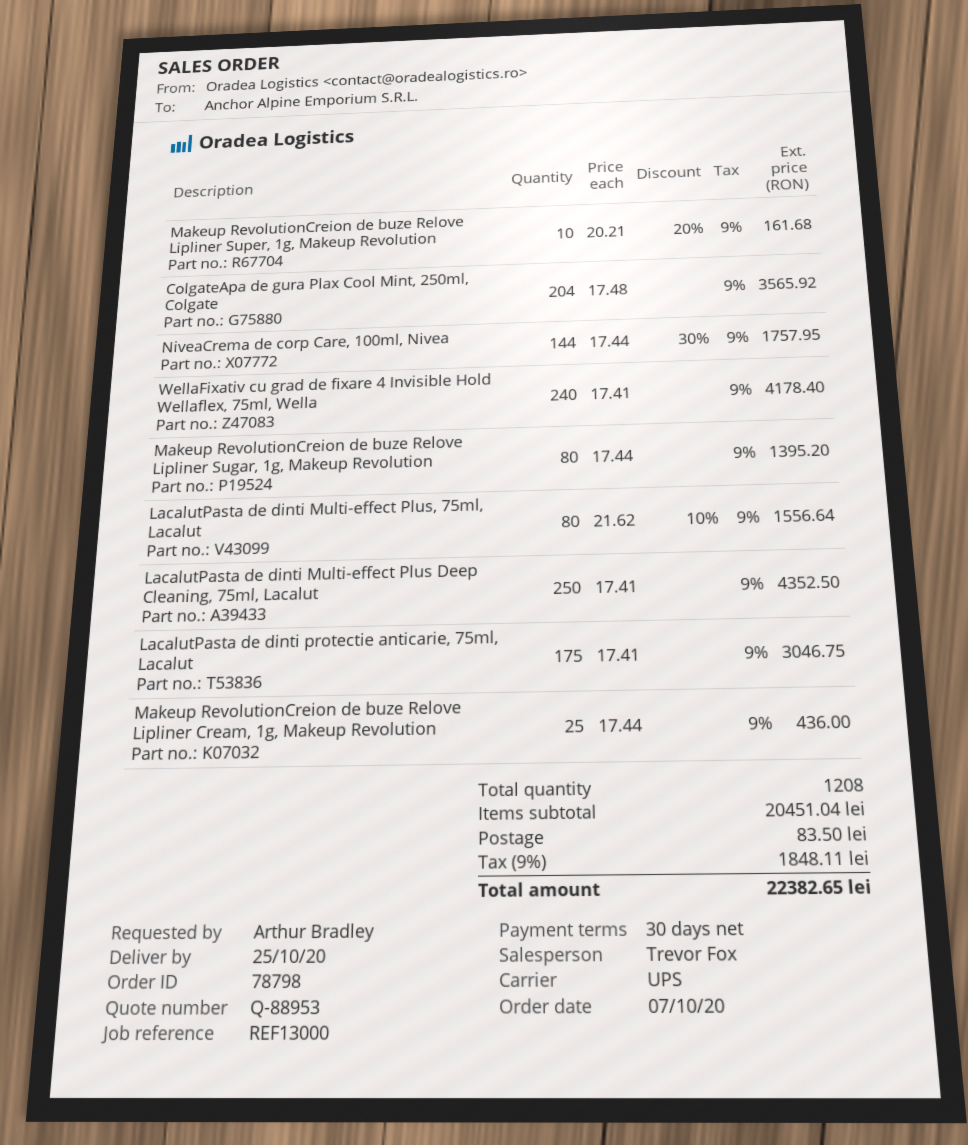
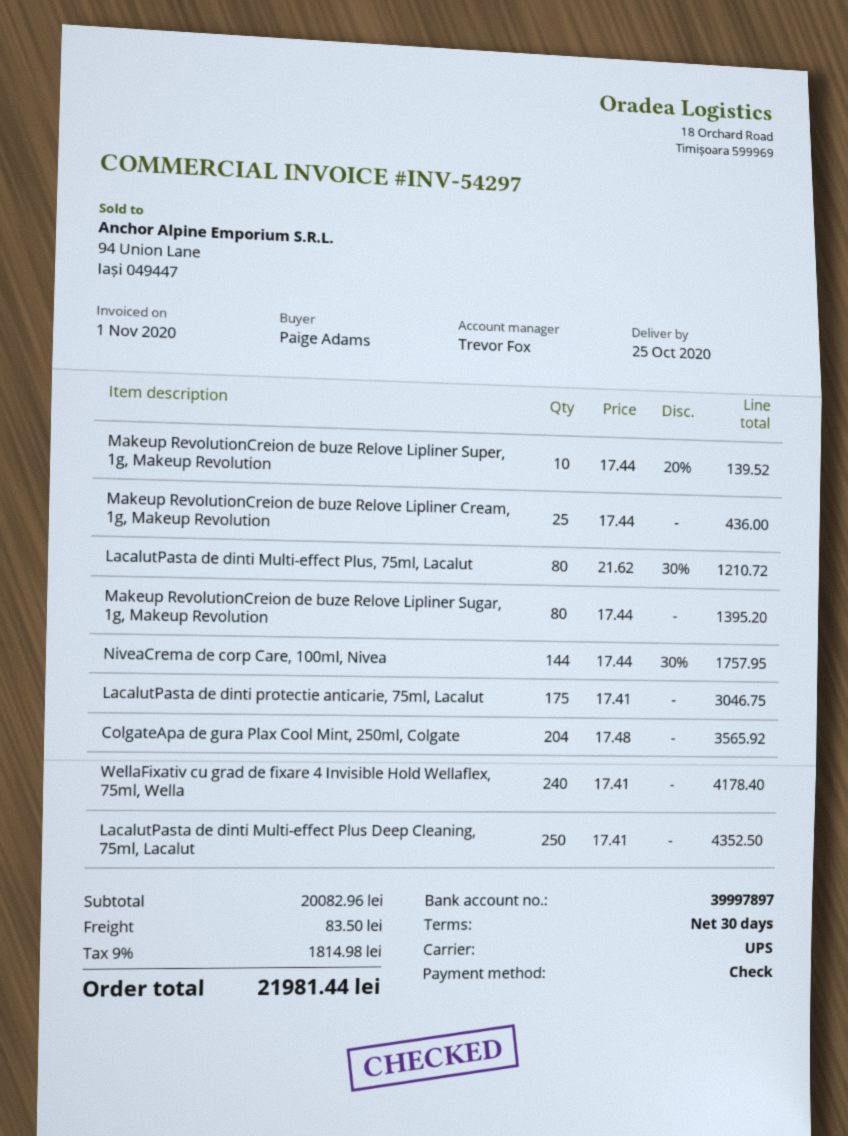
ordered by: Arthur Bradley -> Paige Adams
Makeup RevolutionCreion de buze Relove Lipliner Super, 1g, Makeup Revolution: 10 x 20.21 - 20% = 161.68 -> 10 x 17.44 - 20% = 139.52
LacalutPasta de dinti Multi-effect Plus, 75ml, Lacalut: 80 x 21.62 - 10% = 1556.64 -> 80 x 21.62 - 30% = 1210.72
subtotal: 20451.04 -> 20082.96
tax: 9% = 1848.11 -> 9% = 1814.98
total: 22382.65 -> 21981.44

